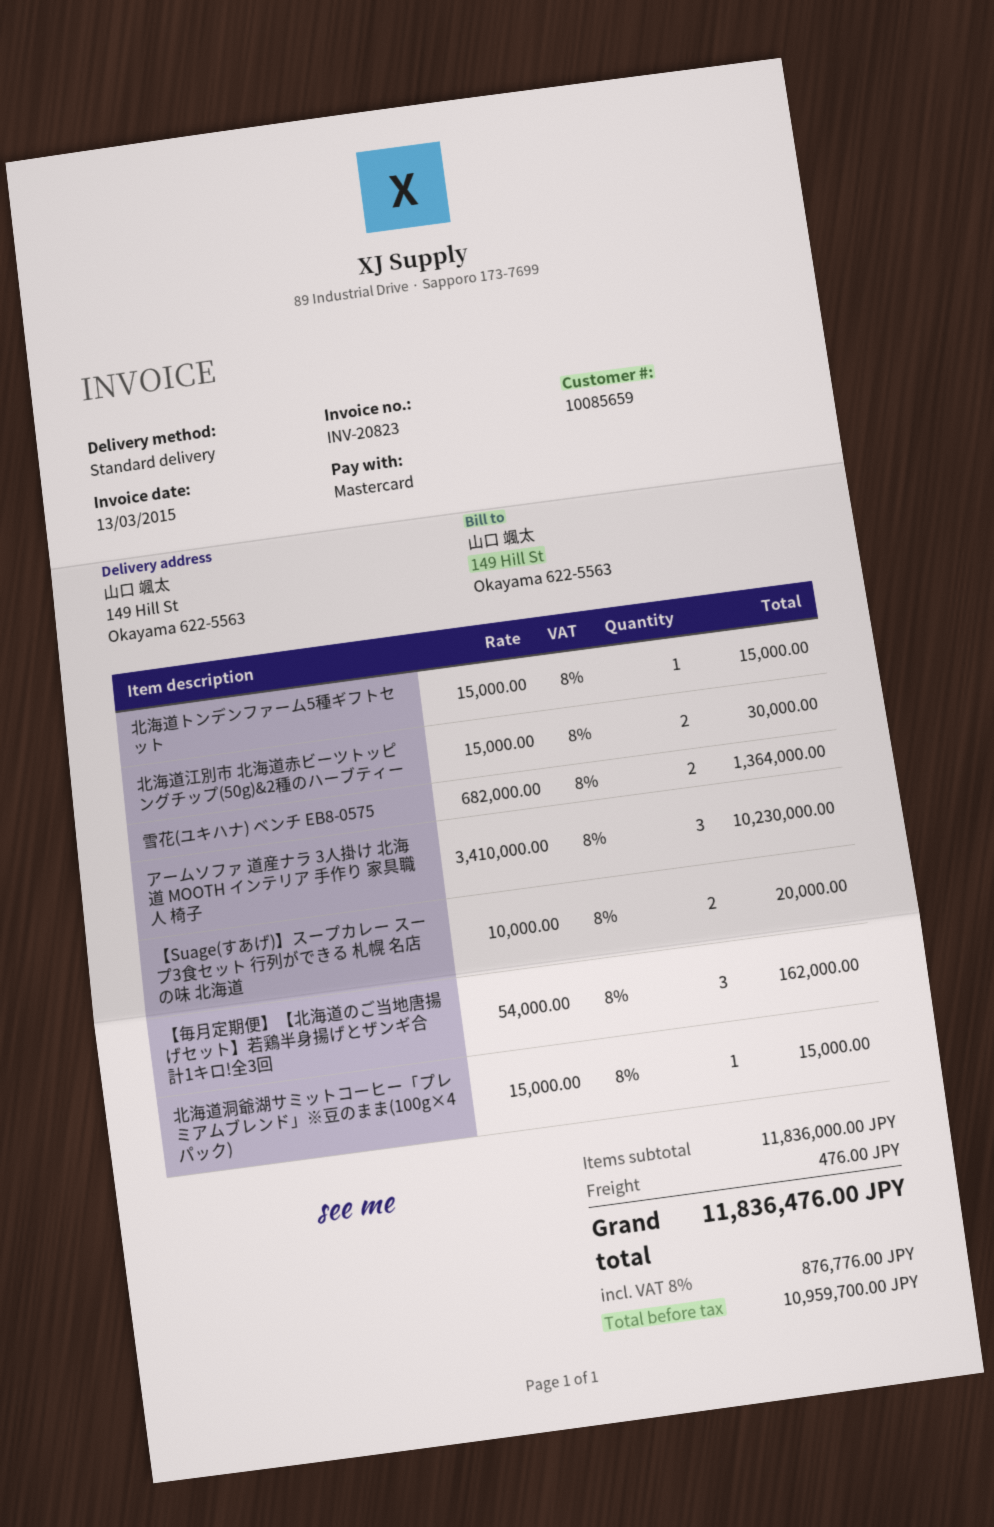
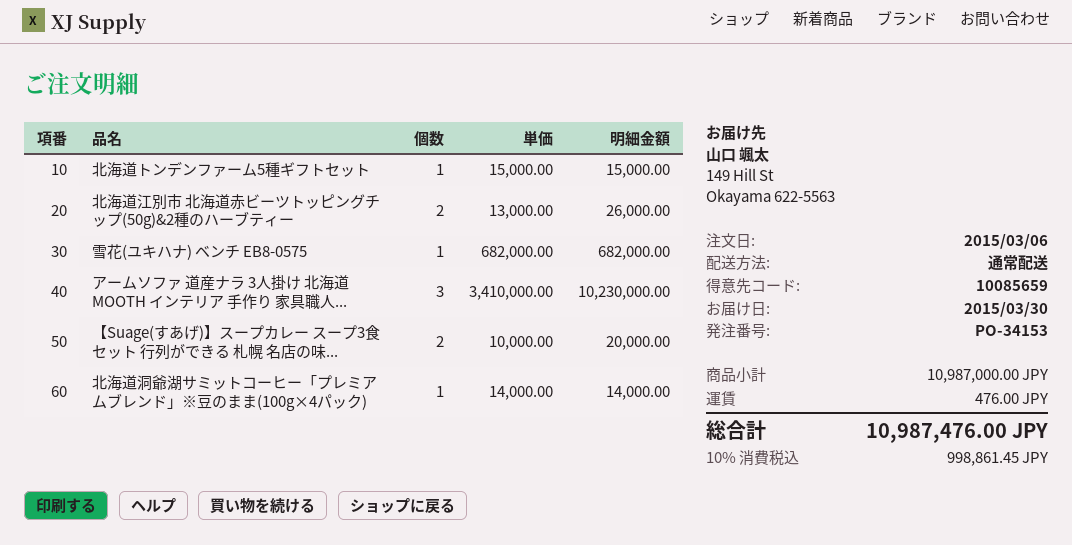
北海道江別市 北海道赤ビーツトッピングチップ(50g)&2種のハーブティー: 2 x 15000.00 = 30000.00 -> 2 x 13000.00 = 26000.00
雪花(ユキハナ) ベンチ EB8-0575: 2 x 682000.00 = 1364000.00 -> 1 x 682000.00 = 682000.00
【毎月定期便】【北海道のご当地唐揚げセット】若鶏半身揚げとザンギ合計1キロ!全3回: 3 x 54000.00 = 162000.00 -> none
北海道洞爺湖サミットコーヒー「プレミアムブレンド」※豆のまま(100g×4パック): 1 x 15000.00 = 15000.00 -> 1 x 14000.00 = 14000.00
subtotal: 11836000.00 -> 10987000.00
tax: 8% = 876776.00 -> 10% = 998861.45
total: 11836476.00 -> 10987476.00

